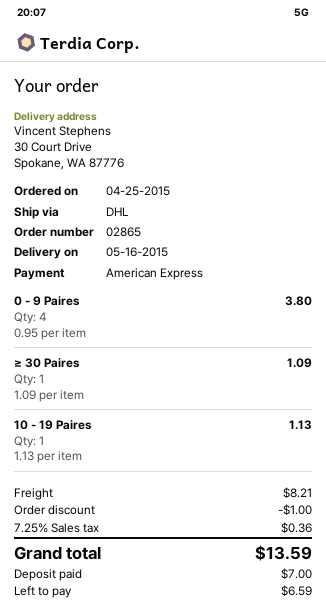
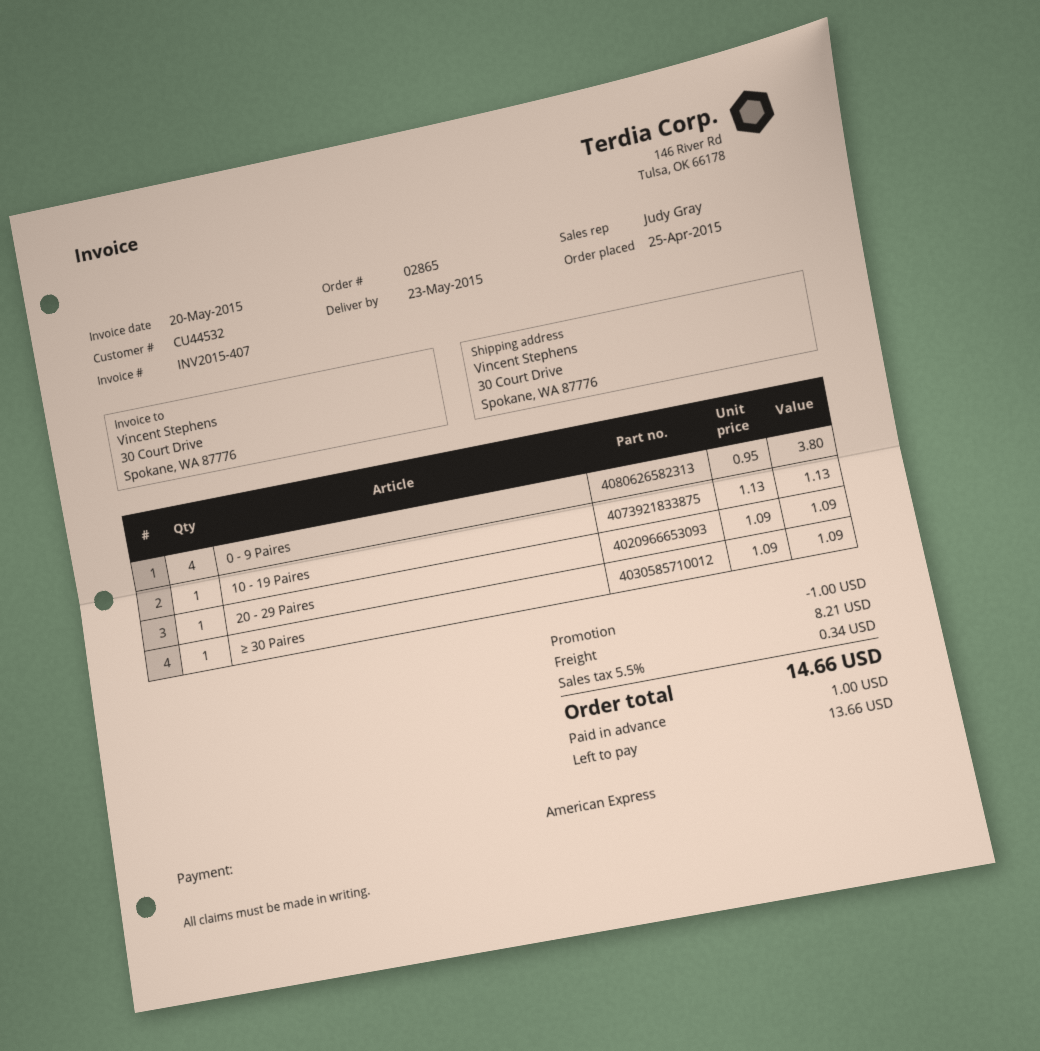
delivery date: 2015-05-16 -> 2015-05-23
20 - 29 Paires: none -> 1 x 1.09 = 1.09
tax: 7.25% = 0.36 -> 5.5% = 0.34
total: 13.59 -> 14.66
deposit: 7.00 -> 1.00
balance: 6.59 -> 13.66

